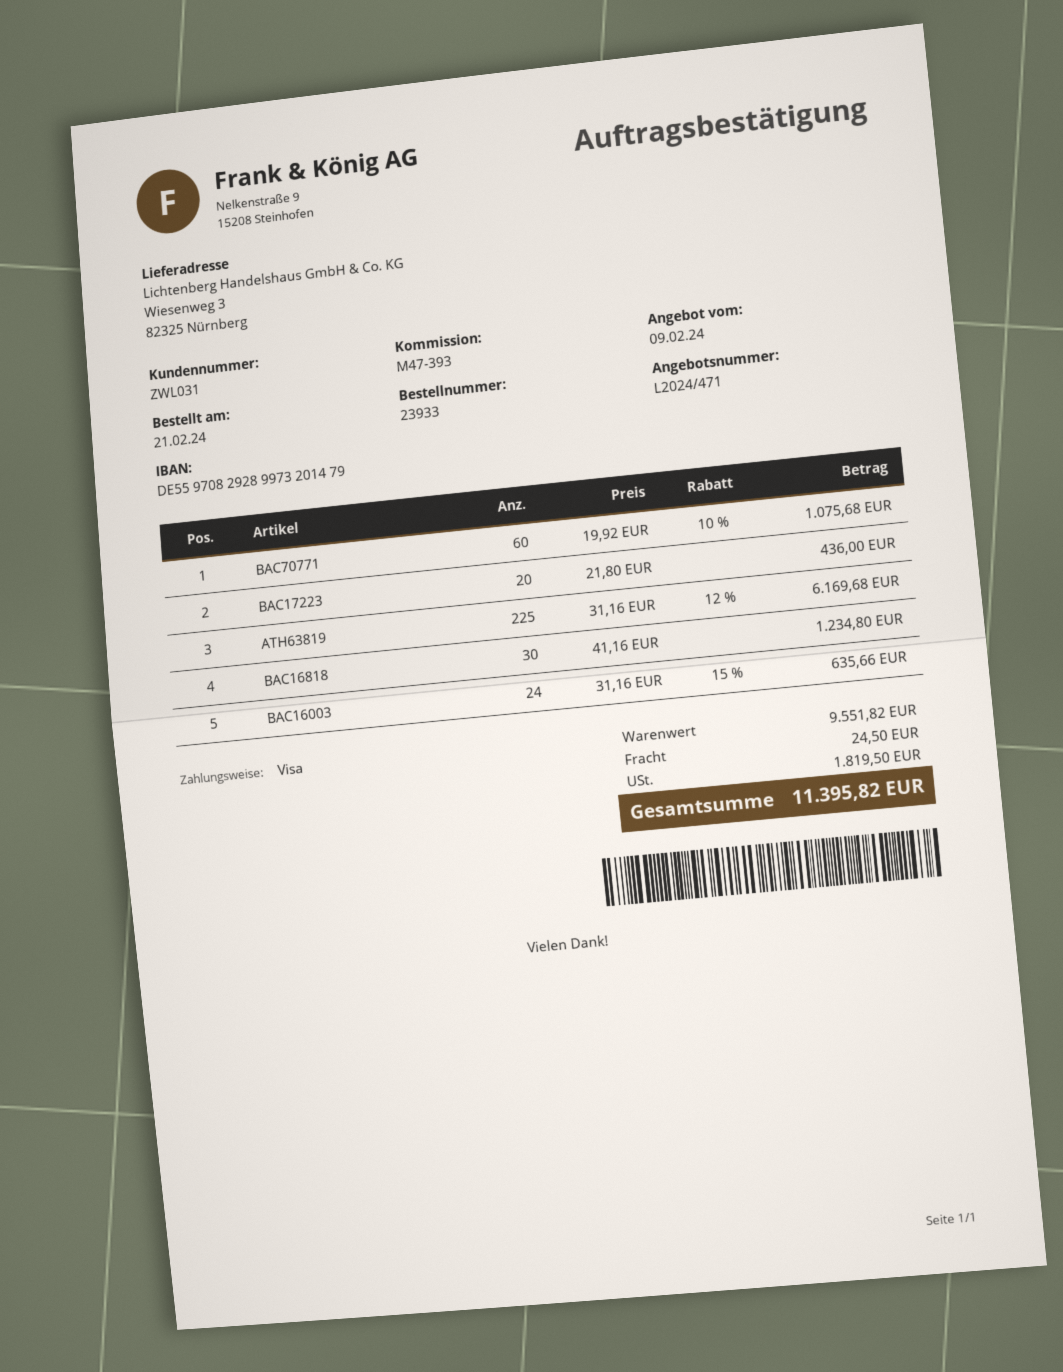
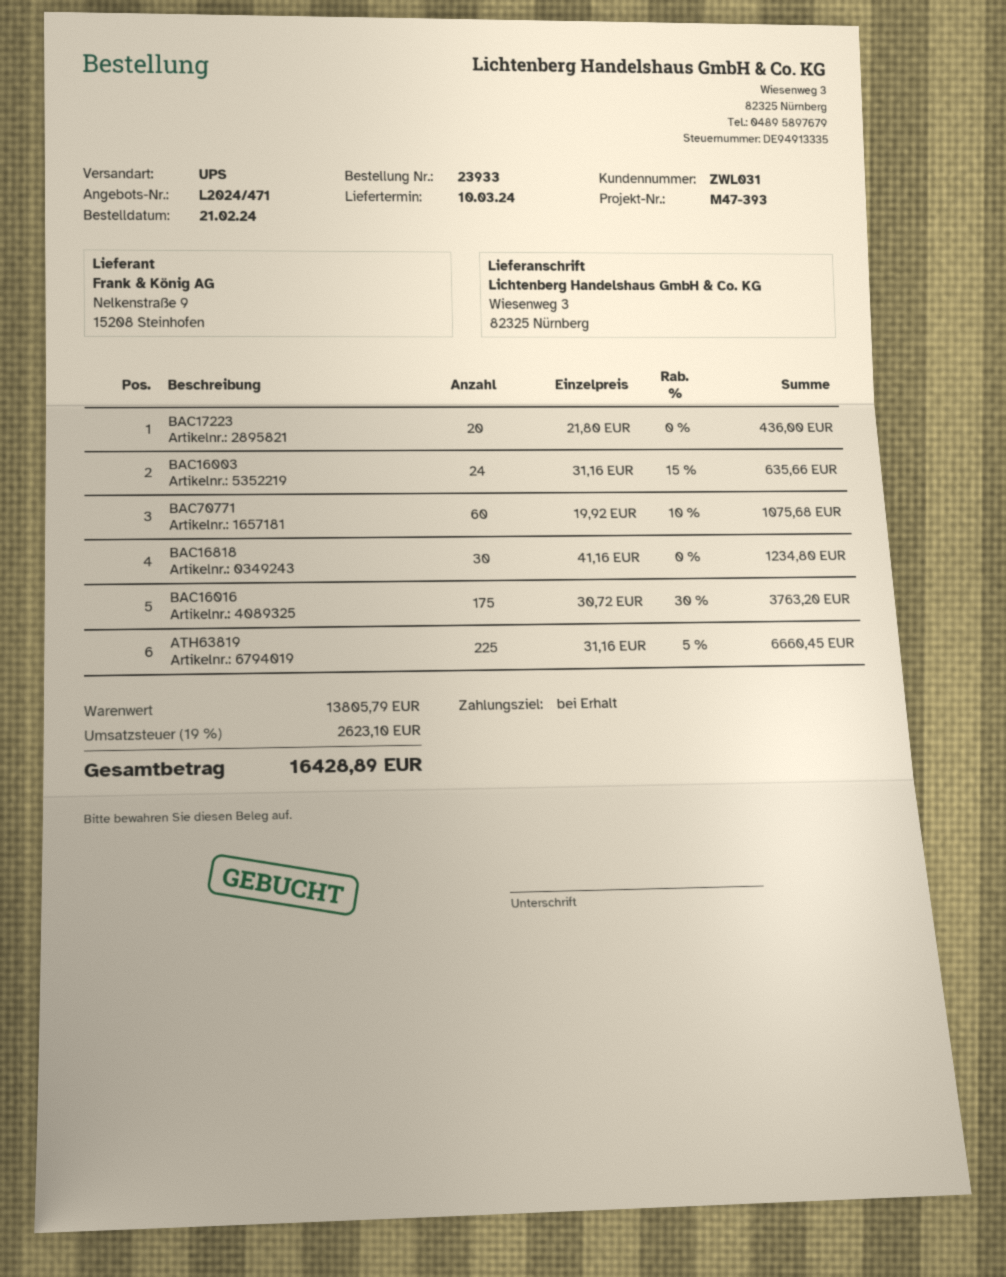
ATH63819: 225 x 31.16 - 12% = 6169.68 -> 225 x 31.16 - 5% = 6660.45
BAC16016: none -> 175 x 30.72 - 30% = 3763.20
subtotal: 9551.82 -> 13805.79
shipping: 24.50 -> none
tax: 1819.50 -> 2623.10
total: 11395.82 -> 16428.89

